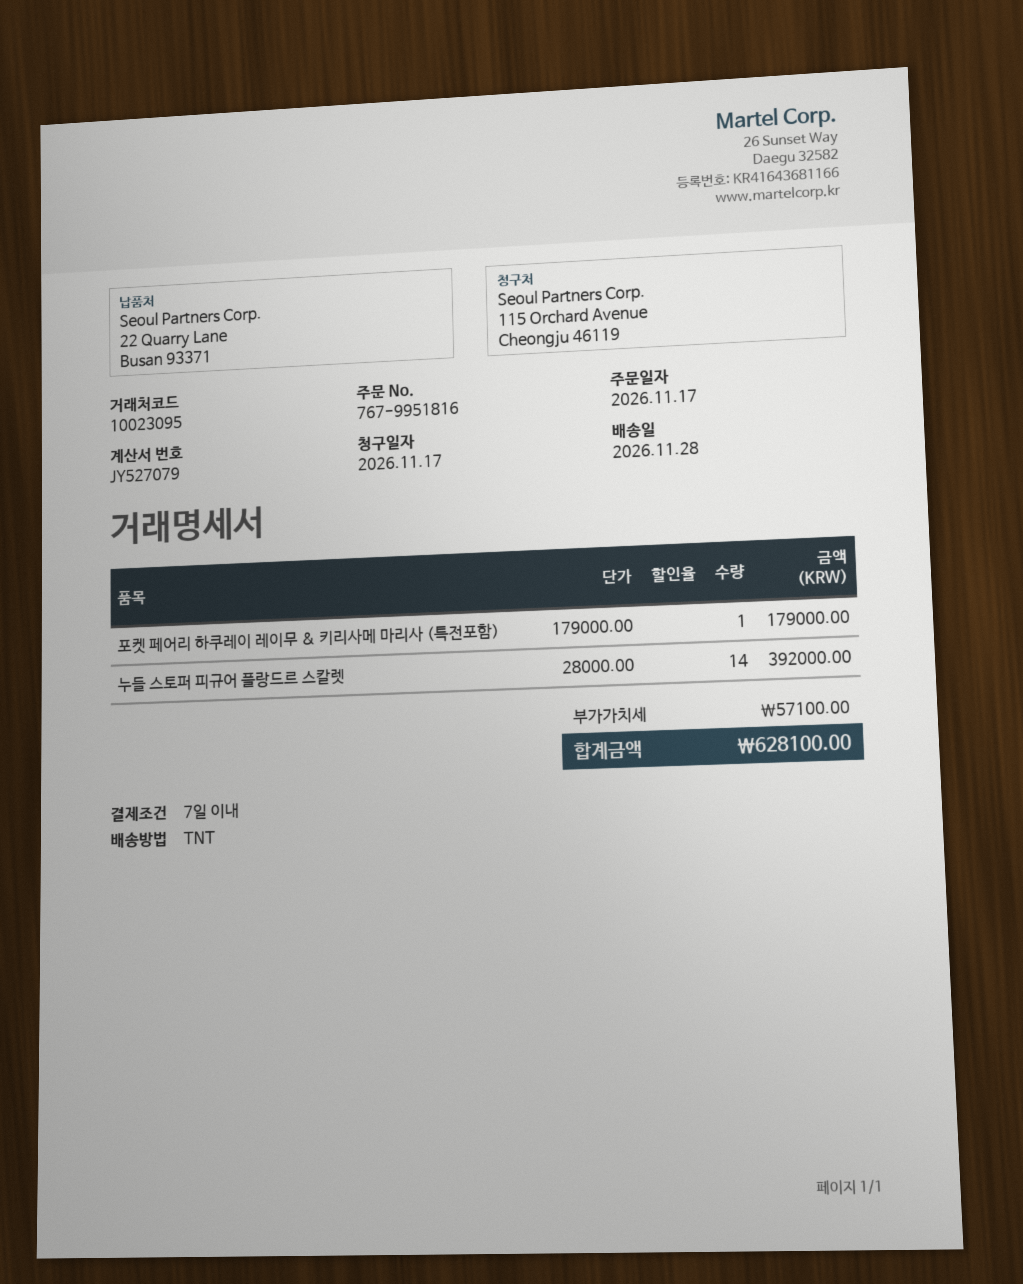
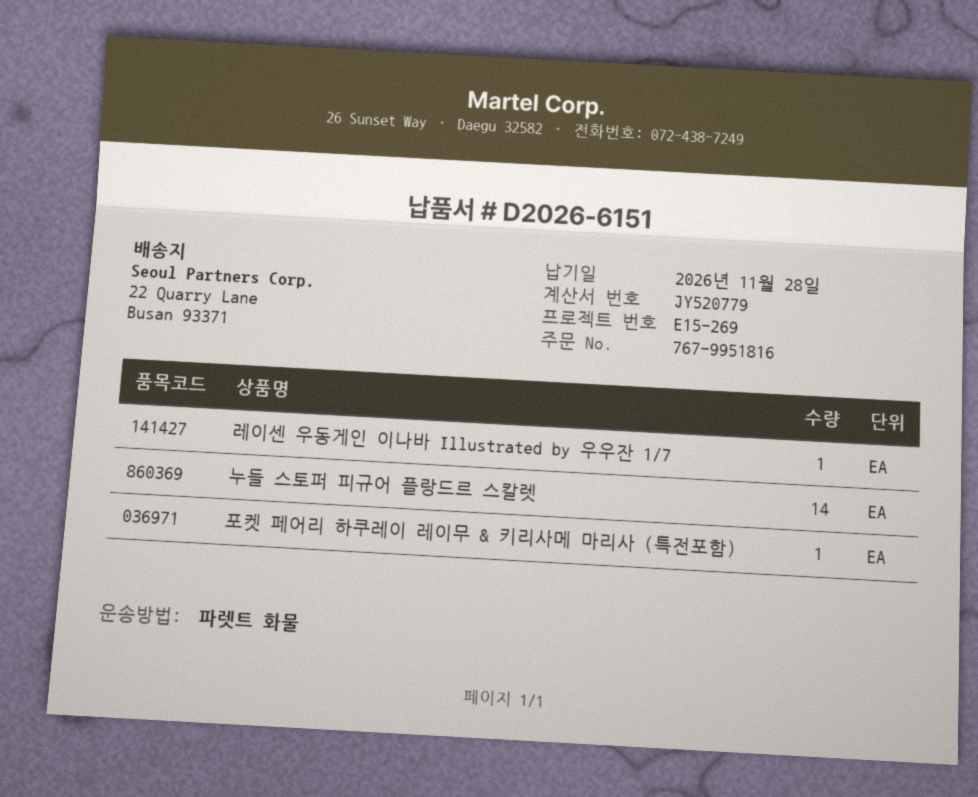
invoice number: JY527079 -> JY520779
shipping method: TNT -> pallet freight
레이센 우동게인 이나바 Illustrated by 우우잔 1/7: none -> 1

